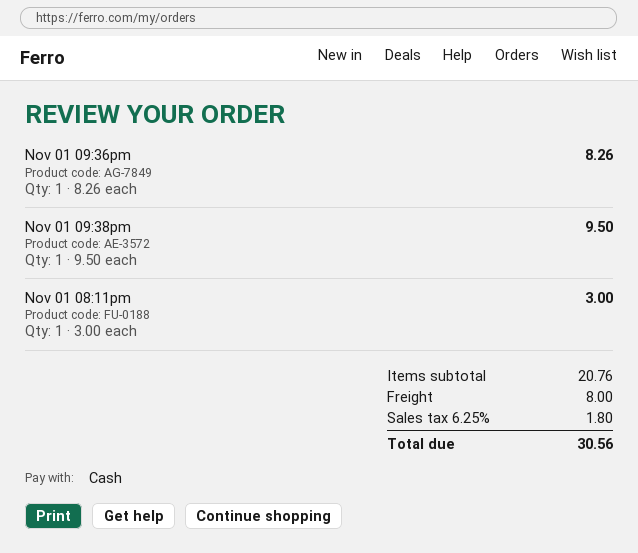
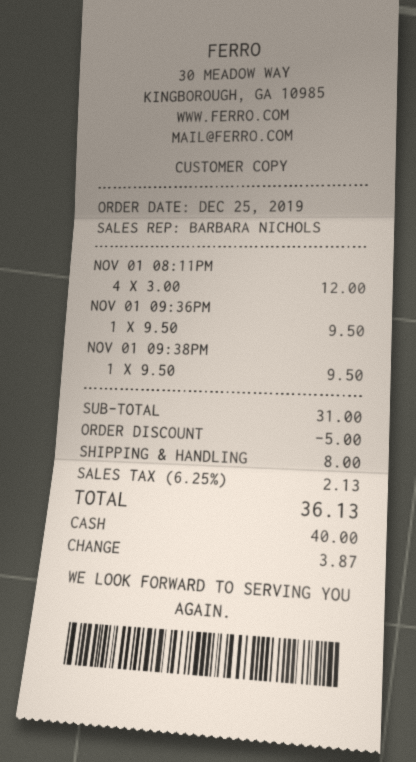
Nov 01 09:36pm: 1 x 8.26 = 8.26 -> 1 x 9.50 = 9.50
Nov 01 08:11pm: 1 x 3.00 = 3.00 -> 4 x 3.00 = 12.00
subtotal: 20.76 -> 31.00
discount: none -> 5.00
tax: 6.25% = 1.80 -> 6.25% = 2.13
total: 30.56 -> 36.13

